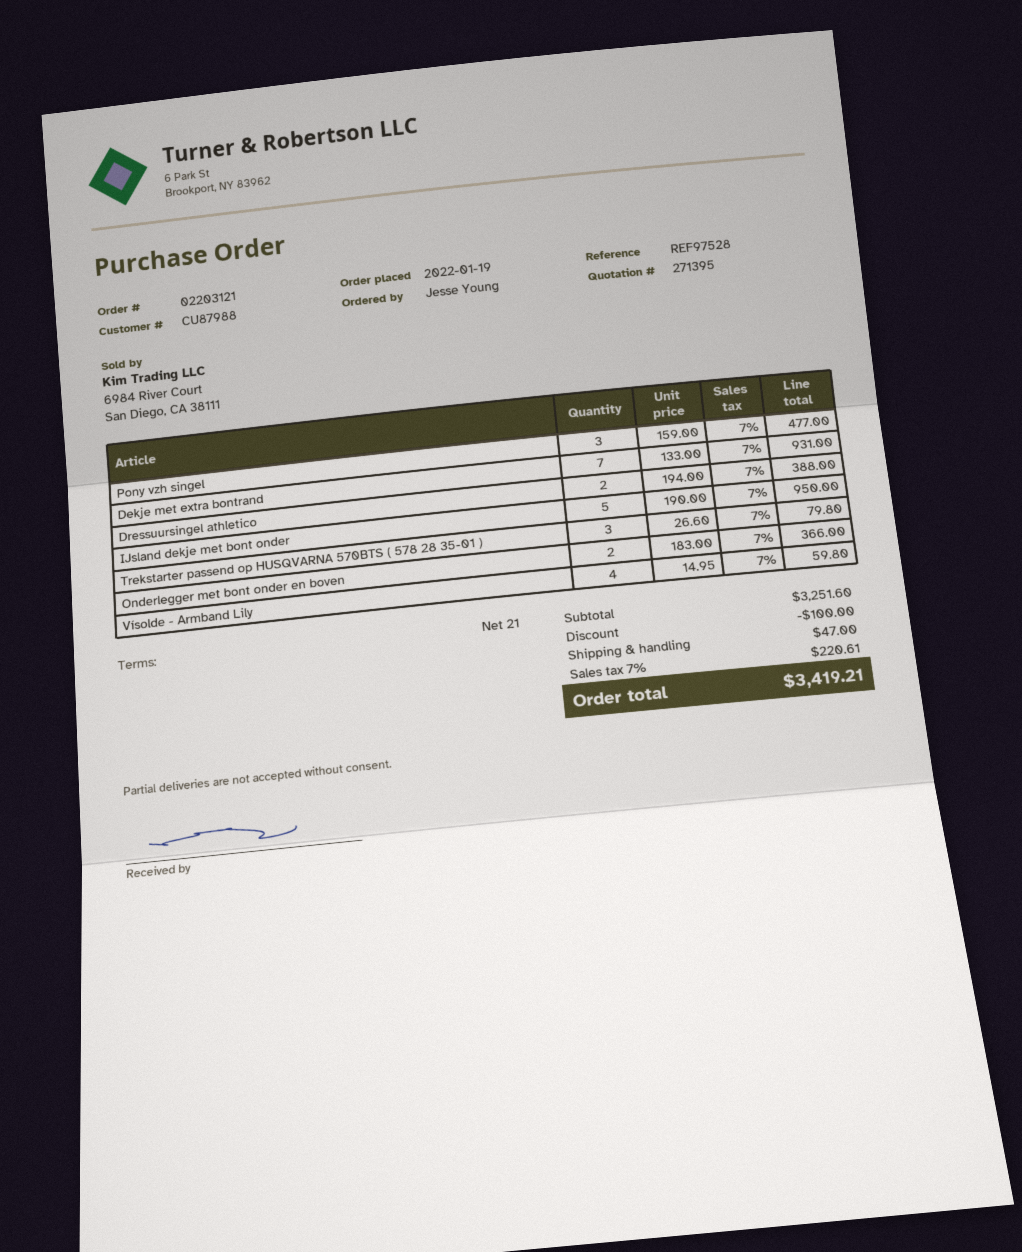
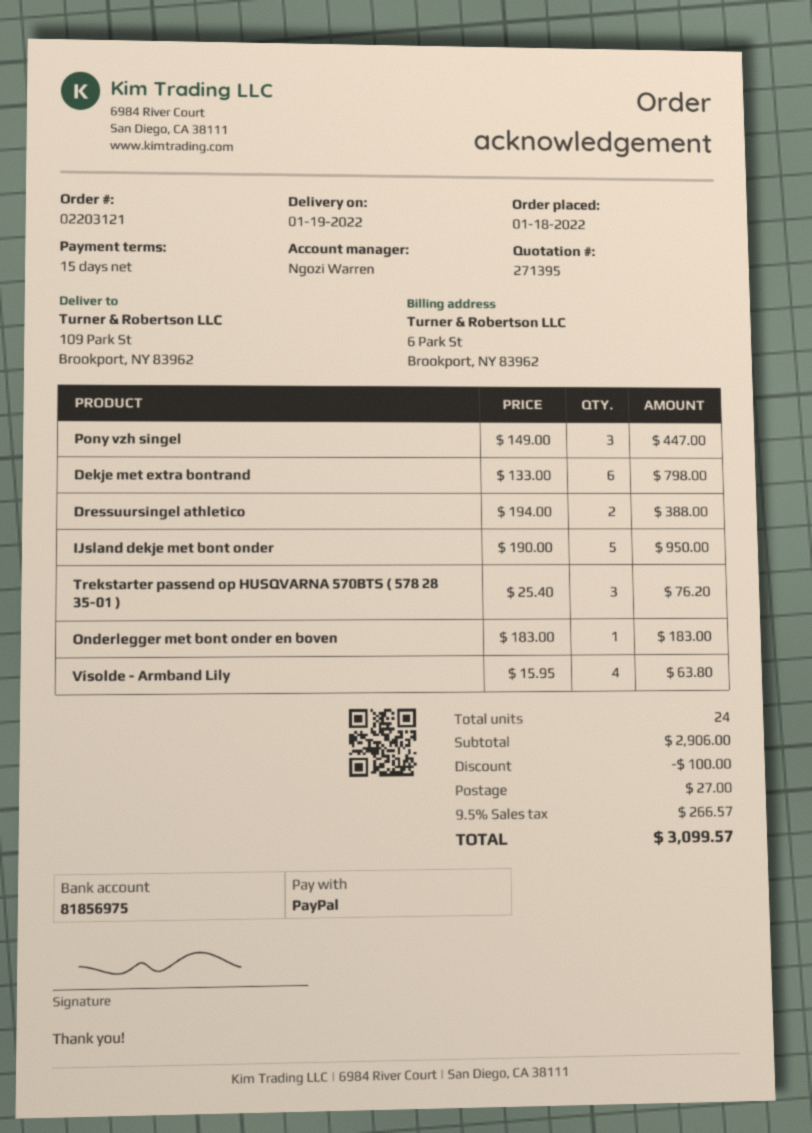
order date: 2022-01-19 -> 2022-01-18
payment terms: 21 days -> 15 days
Pony vzh singel: 3 x 159.00 = 477.00 -> 3 x 149.00 = 447.00
Dekje met extra bontrand: 7 x 133.00 = 931.00 -> 6 x 133.00 = 798.00
Trekstarter passend op HUSQVARNA 570BTS ( 578 28 35-01 ): 3 x 26.60 = 79.80 -> 3 x 25.40 = 76.20
Onderlegger met bont onder en boven: 2 x 183.00 = 366.00 -> 1 x 183.00 = 183.00
Vísolde - Armband Lily: 4 x 14.95 = 59.80 -> 4 x 15.95 = 63.80
subtotal: 3251.60 -> 2906.00
shipping: 47.00 -> 27.00
tax: 7% = 220.61 -> 9.5% = 266.57
total: 3419.21 -> 3099.57

